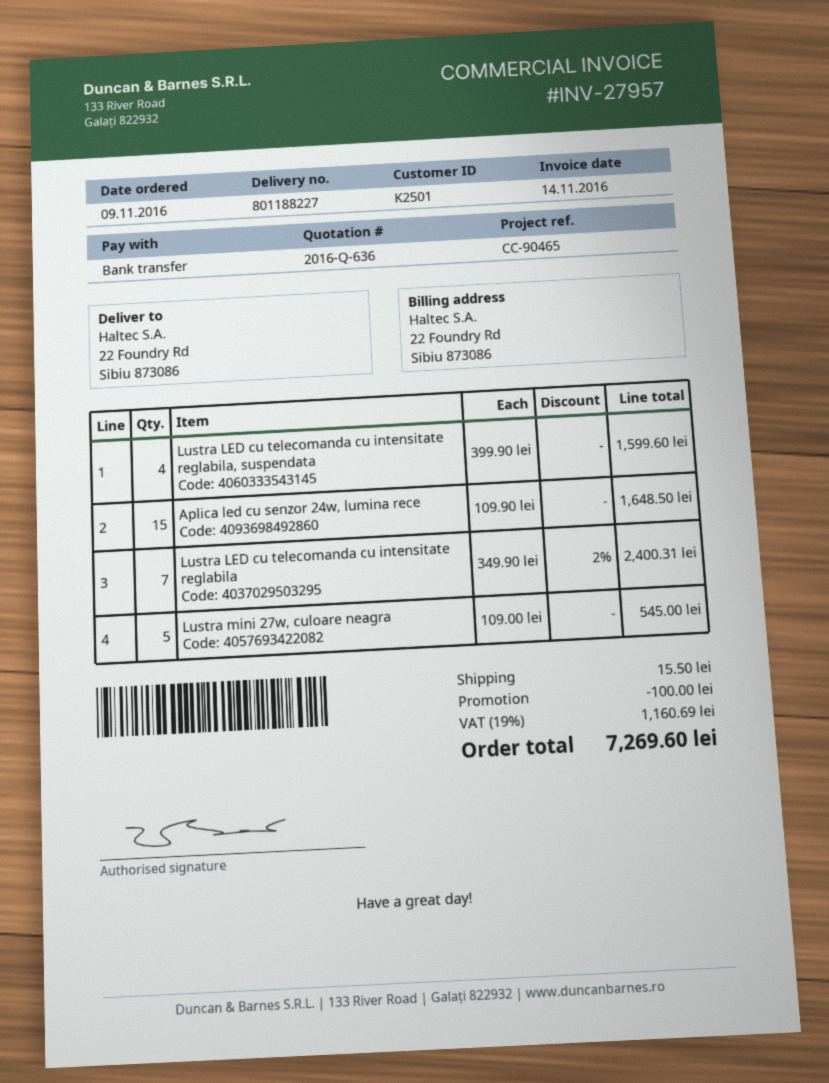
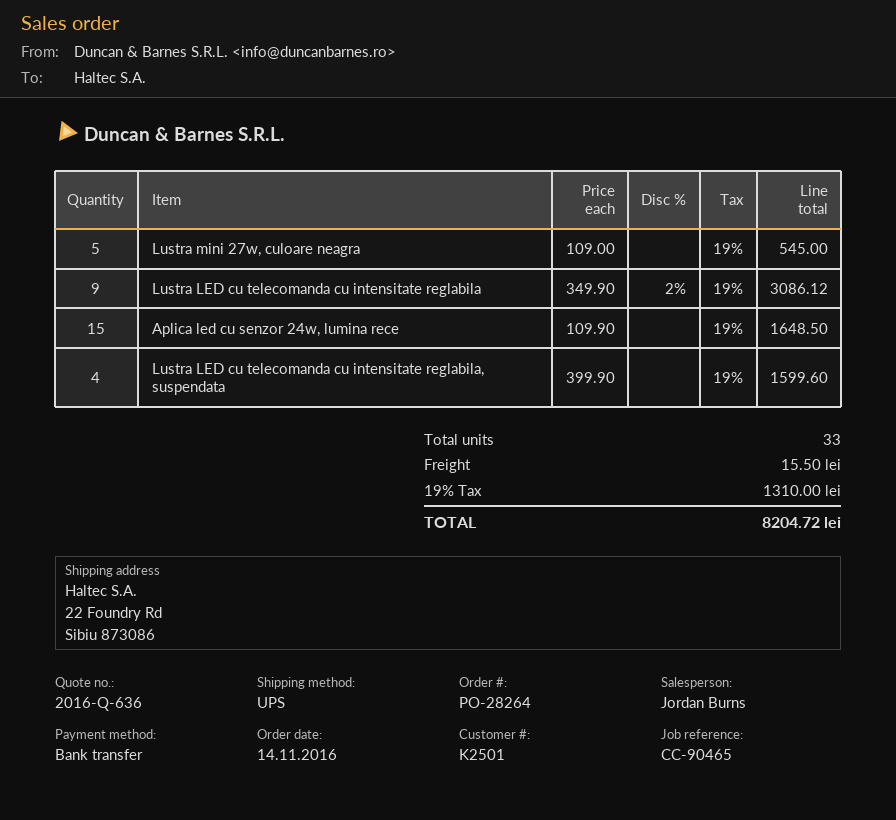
order date: 2016-11-09 -> 2016-11-14
Lustra LED cu telecomanda cu intensitate reglabila: 7 x 349.90 - 2% = 2400.31 -> 9 x 349.90 - 2% = 3086.12
discount: 100.00 -> none
tax: 19% = 1160.69 -> 19% = 1310.00
total: 7269.60 -> 8204.72

